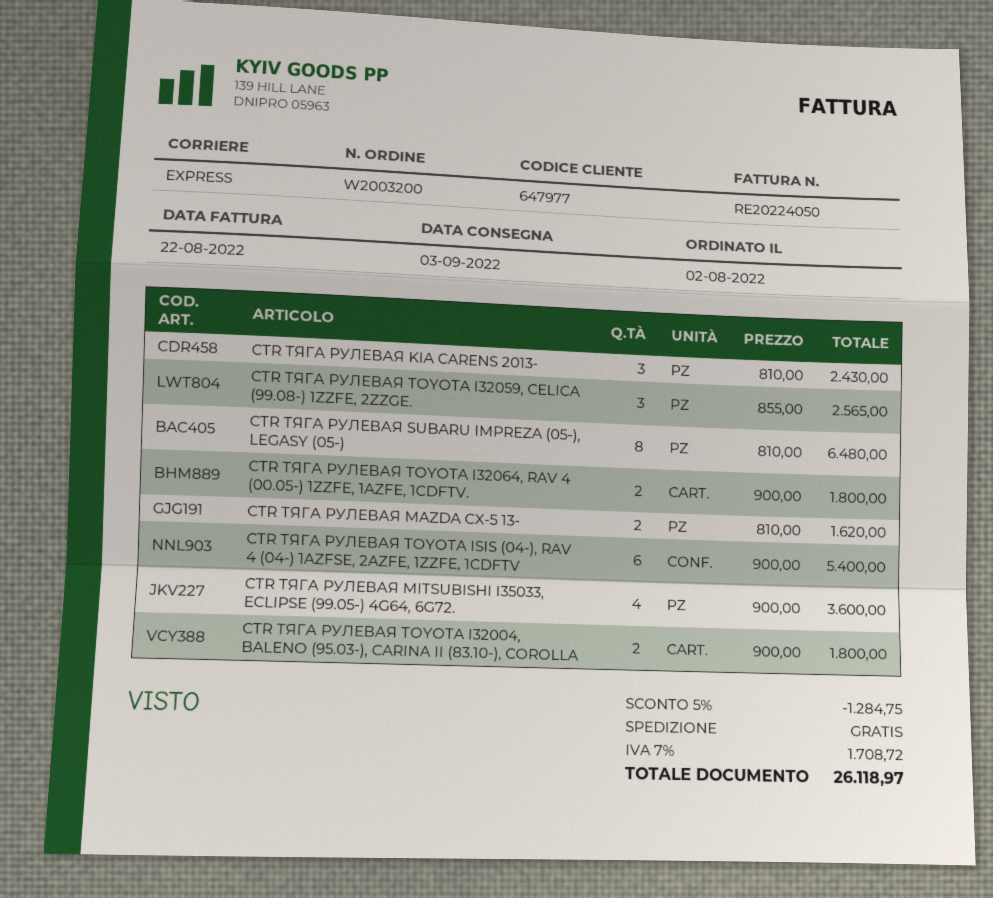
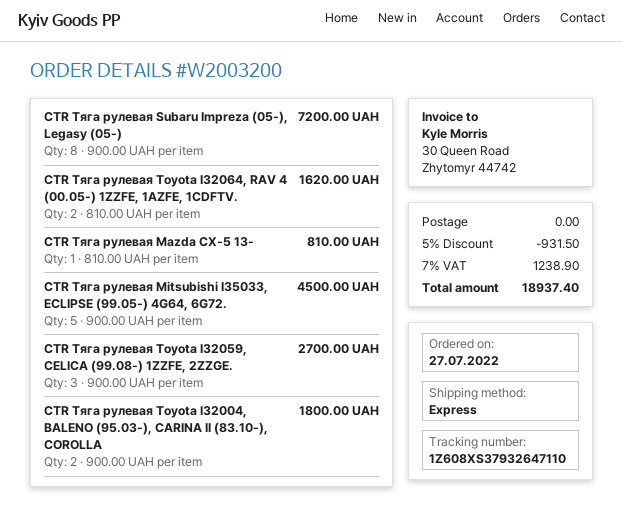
order date: 2022-08-02 -> 2022-07-27
CTR ТЯГА РУЛЕВАЯ KIA CARENS 2013-: 3 x 810.00 = 2430.00 -> none
CTR ТЯГА РУЛЕВАЯ TOYOTA I32059, CELICA (99.08-) 1ZZFE, 2ZZGE.: 3 x 855.00 = 2565.00 -> 3 x 900.00 = 2700.00
CTR ТЯГА РУЛЕВАЯ SUBARU IMPREZA (05-), LEGASY (05-): 8 x 810.00 = 6480.00 -> 8 x 900.00 = 7200.00
CTR ТЯГА РУЛЕВАЯ TOYOTA I32064, RAV 4 (00.05-) 1ZZFE, 1AZFE, 1CDFTV.: 2 x 900.00 = 1800.00 -> 2 x 810.00 = 1620.00
CTR ТЯГА РУЛЕВАЯ MAZDA CX-5 13-: 2 x 810.00 = 1620.00 -> 1 x 810.00 = 810.00
CTR ТЯГА РУЛЕВАЯ TOYOTA ISIS (04-), RAV 4 (04-) 1AZFSE, 2AZFE, 1ZZFE, 1CDFTV: 6 x 900.00 = 5400.00 -> none
CTR ТЯГА РУЛЕВАЯ MITSUBISHI I35033, ECLIPSE (99.05-) 4G64, 6G72.: 4 x 900.00 = 3600.00 -> 5 x 900.00 = 4500.00
discount: 5% = 1284.75 -> 5% = 931.50
tax: 7% = 1708.72 -> 7% = 1238.90
total: 26118.97 -> 18937.40

